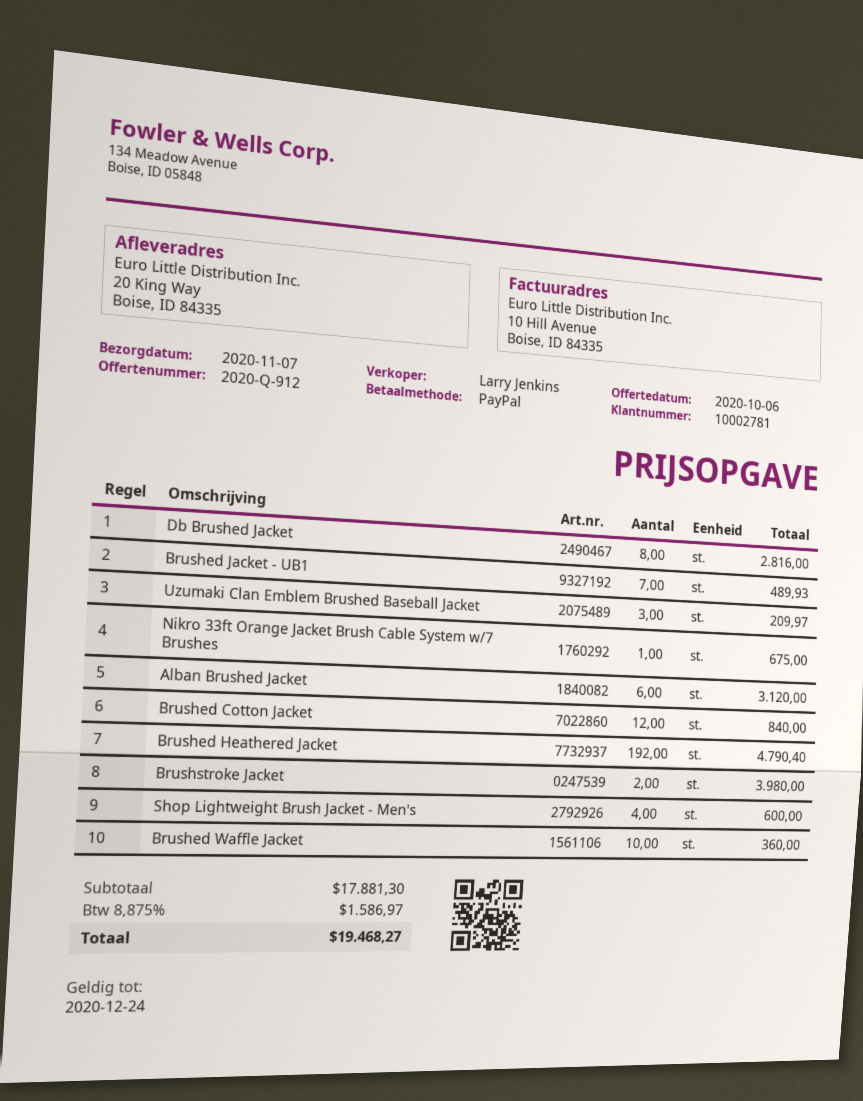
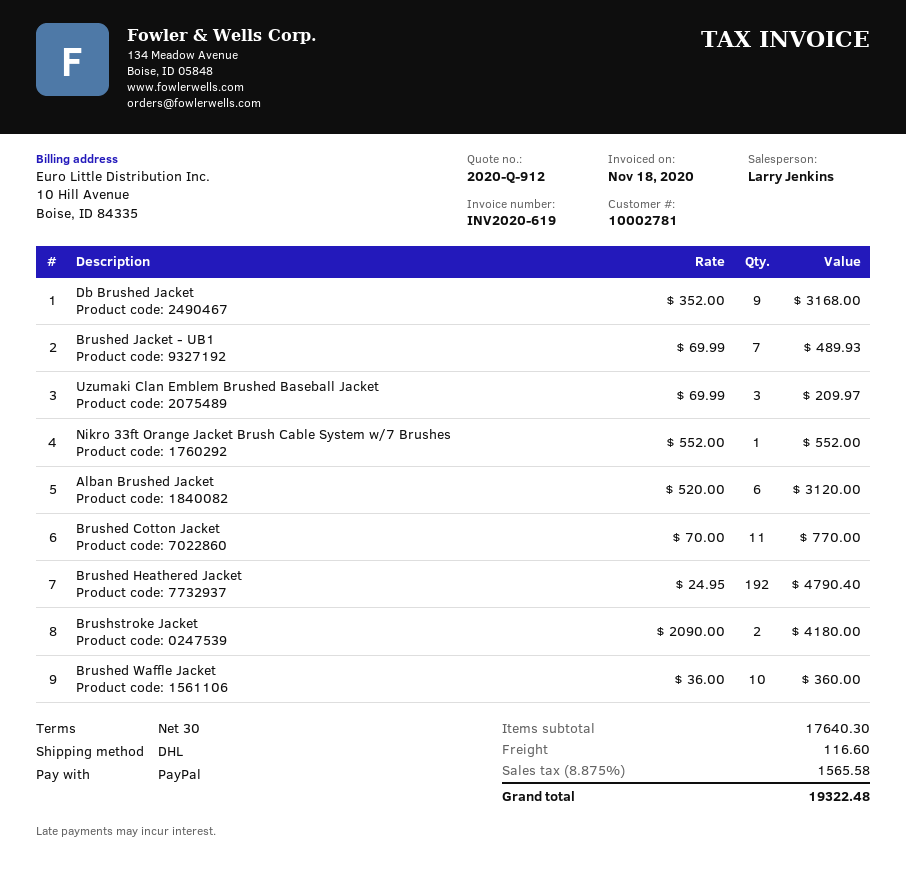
Db Brushed Jacket: 8 for 2816.00 -> 9 for 3168.00
Nikro 33ft Orange Jacket Brush Cable System w/7 Brushes: 1 for 675.00 -> 1 for 552.00
Brushed Cotton Jacket: 12 for 840.00 -> 11 for 770.00
Brushstroke Jacket: 2 for 3980.00 -> 2 for 4180.00
Shop Lightweight Brush Jacket - Men's: 4 for 600.00 -> none
subtotal: 17881.30 -> 17640.30
shipping: none -> 116.60
tax: 8.875% = 1586.97 -> 8.875% = 1565.58
total: 19468.27 -> 19322.48

